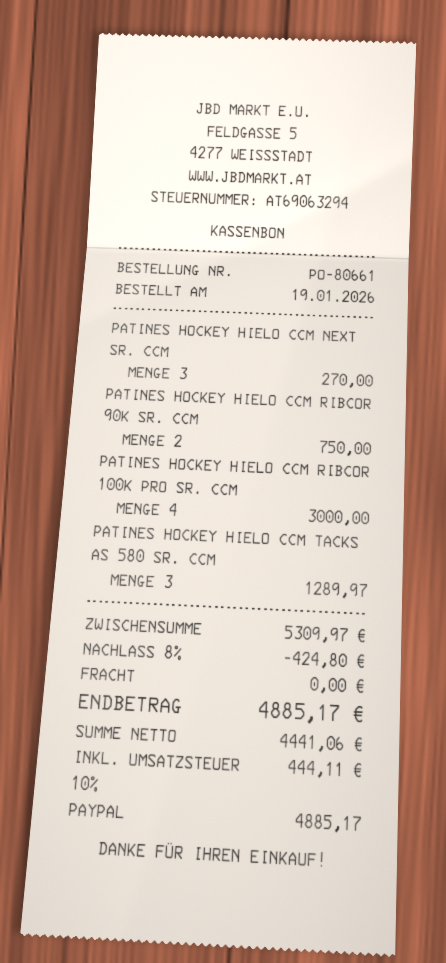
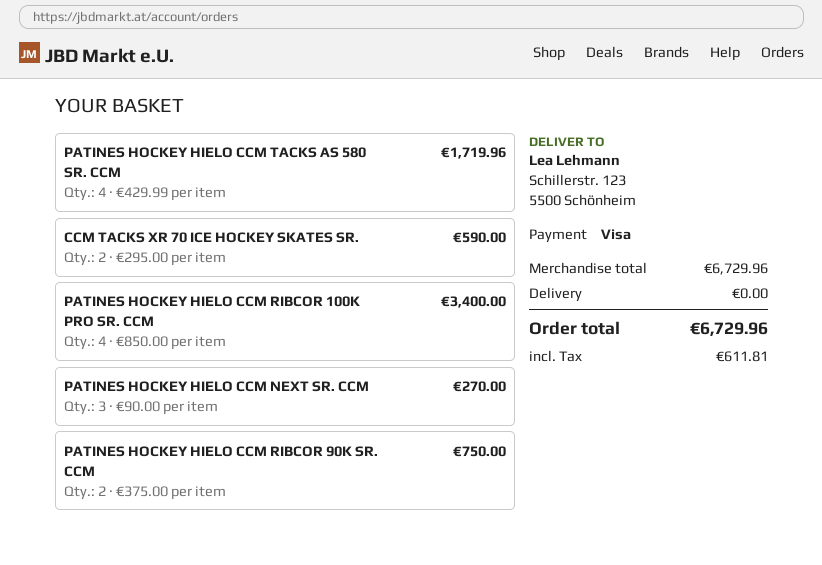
payment method: PayPal -> Visa
PATINES HOCKEY HIELO CCM RIBCOR 100K PRO SR. CCM: 4 for 3000.00 -> 4 for 3400.00
PATINES HOCKEY HIELO CCM TACKS AS 580 SR. CCM: 3 for 1289.97 -> 4 for 1719.96
CCM TACKS XR 70 ICE HOCKEY SKATES SR.: none -> 2 for 590.00
subtotal: 5309.97 -> 6729.96
discount: 8% = 424.80 -> none
tax: 444.11 -> 611.81
total: 4885.17 -> 6729.96

